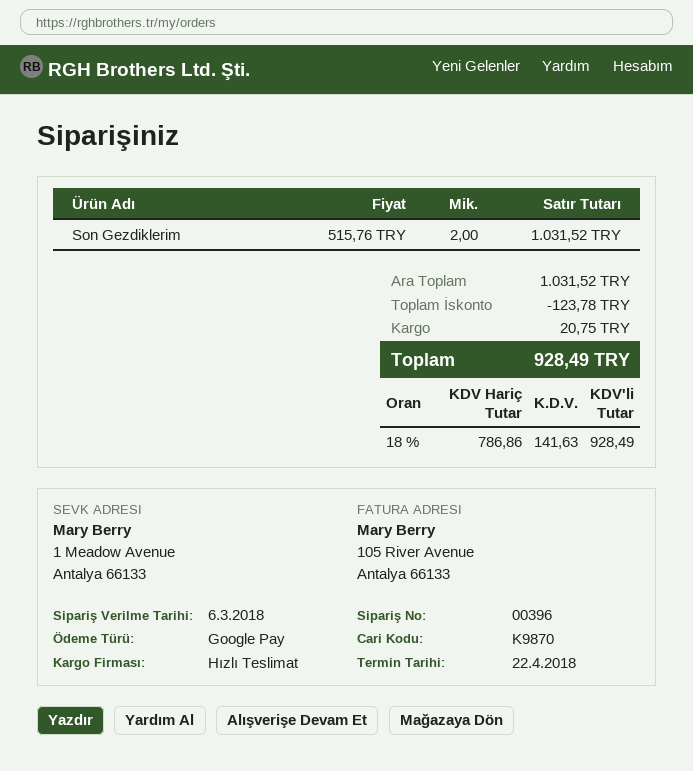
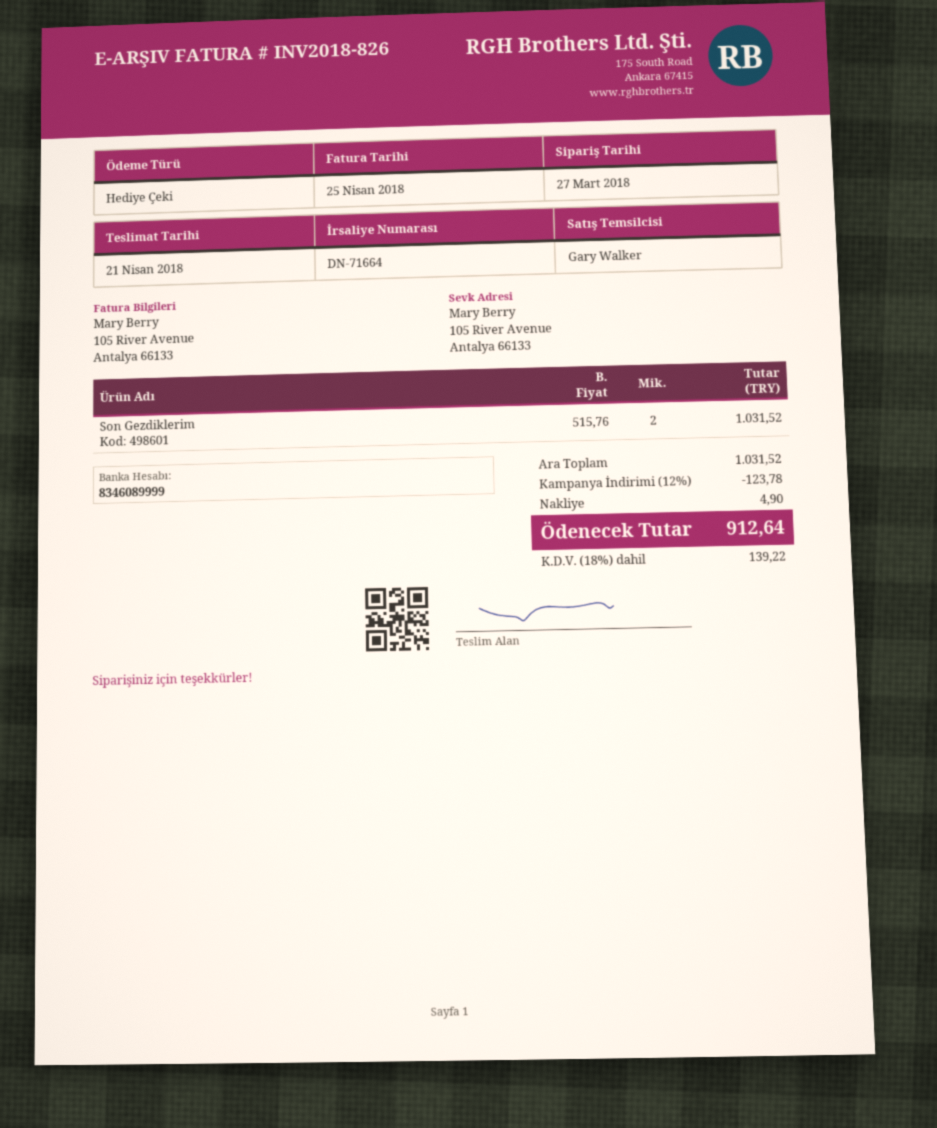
order date: 2018-03-06 -> 2018-03-27
delivery date: 2018-04-22 -> 2018-04-21
payment method: Google Pay -> gift card
ship to: 1 Meadow Avenue, Antalya 66133 -> 105 River Avenue, Antalya 66133
shipping: 20.75 -> 4.90
tax: 18% = 141.63 -> 18% = 139.22
total: 928.49 -> 912.64

